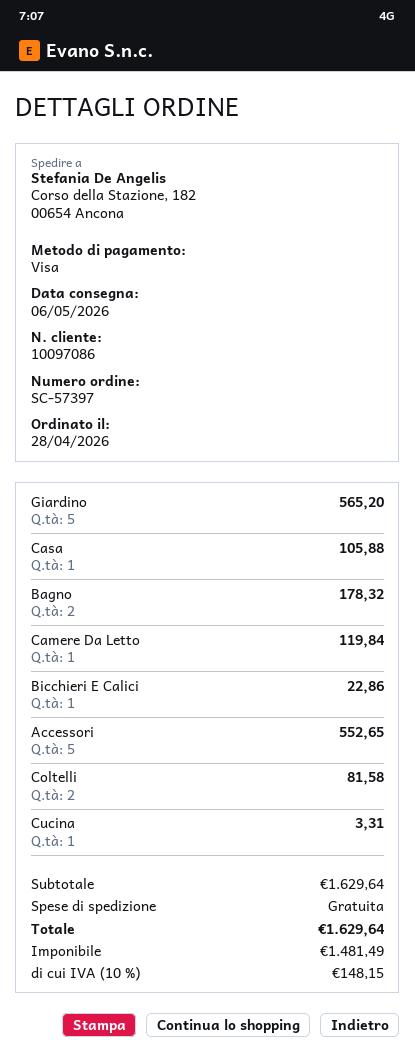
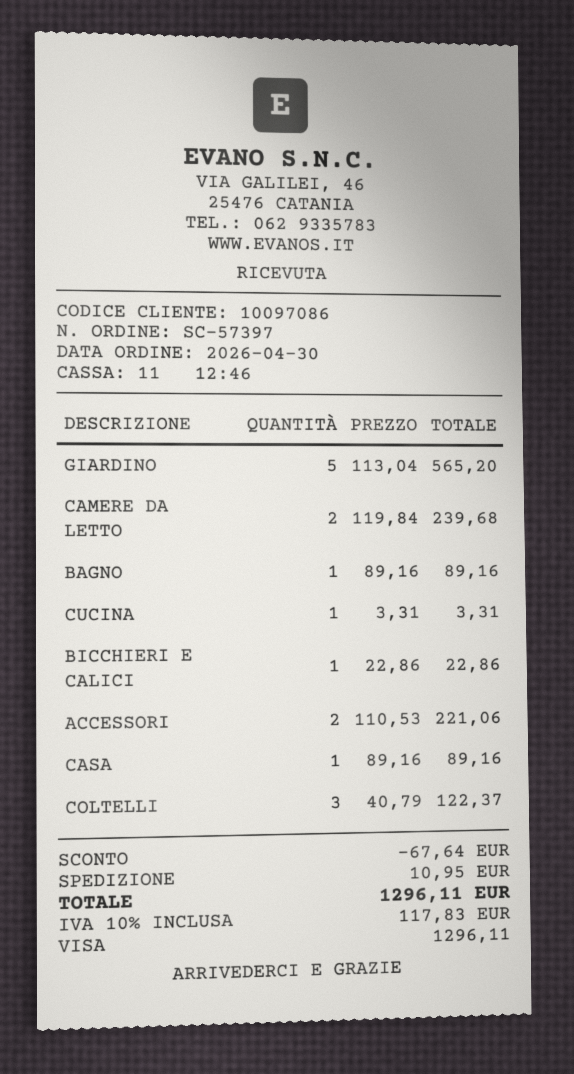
order date: 2026-04-28 -> 2026-04-30
Casa: 1 for 105.88 -> 1 for 89.16
Bagno: 2 for 178.32 -> 1 for 89.16
Camere Da Letto: 1 for 119.84 -> 2 for 239.68
Accessori: 5 for 552.65 -> 2 for 221.06
Coltelli: 2 for 81.58 -> 3 for 122.37
discount: none -> 67.64
shipping: 0.00 -> 10.95
tax: 10% = 148.15 -> 10% = 117.83
total: 1629.64 -> 1296.11

